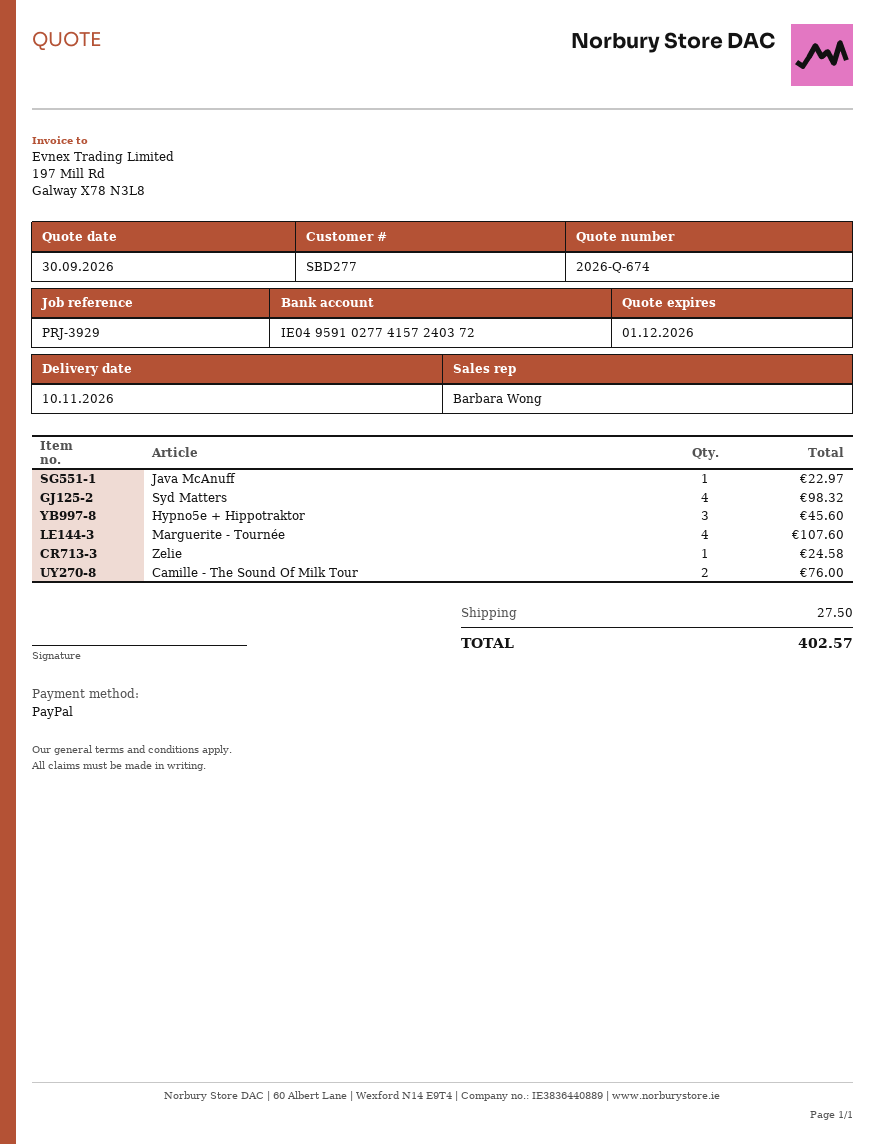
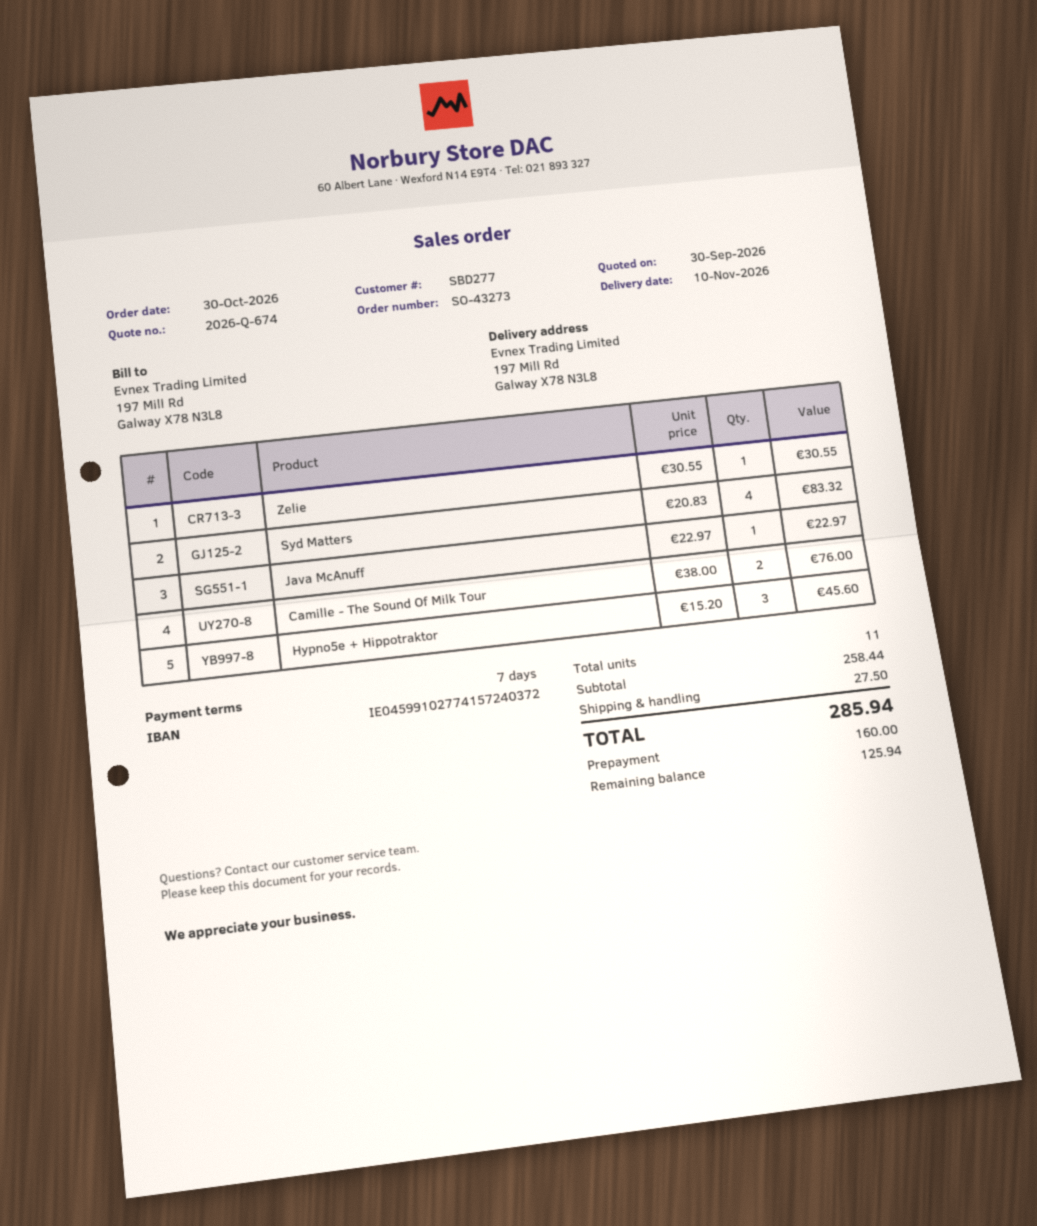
bank account: IE04959102774157240372 -> IE04599102774157240372
Syd Matters: 4 for 98.32 -> 4 for 83.32
Marguerite - Tournée: 4 for 107.60 -> none
Zelie: 1 for 24.58 -> 1 for 30.55
total: 402.57 -> 285.94

